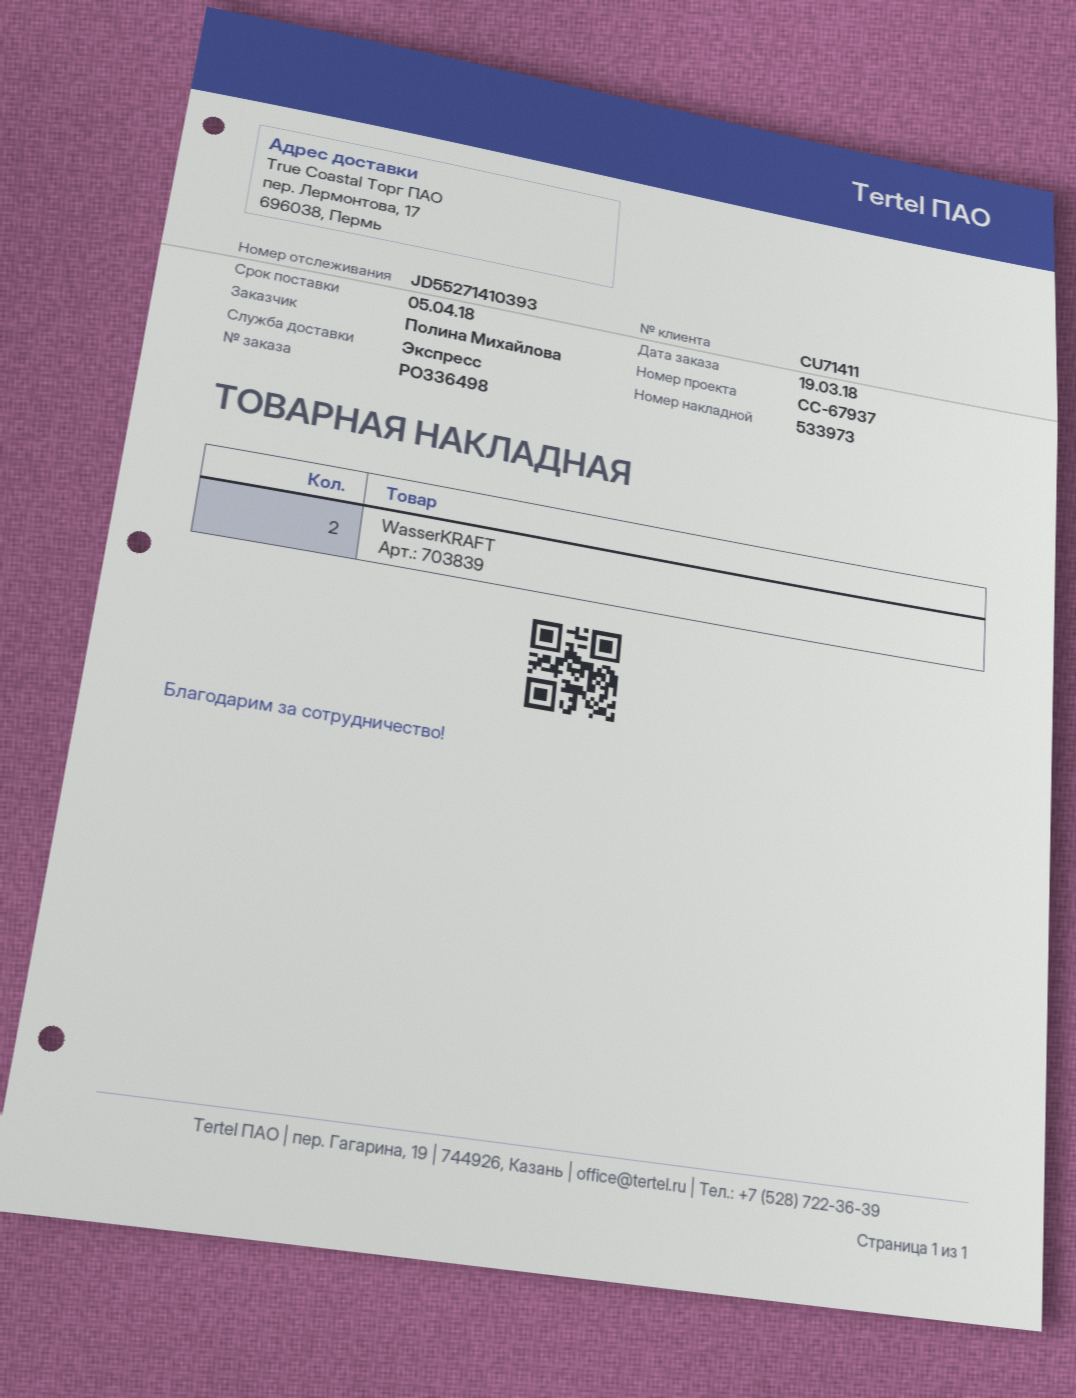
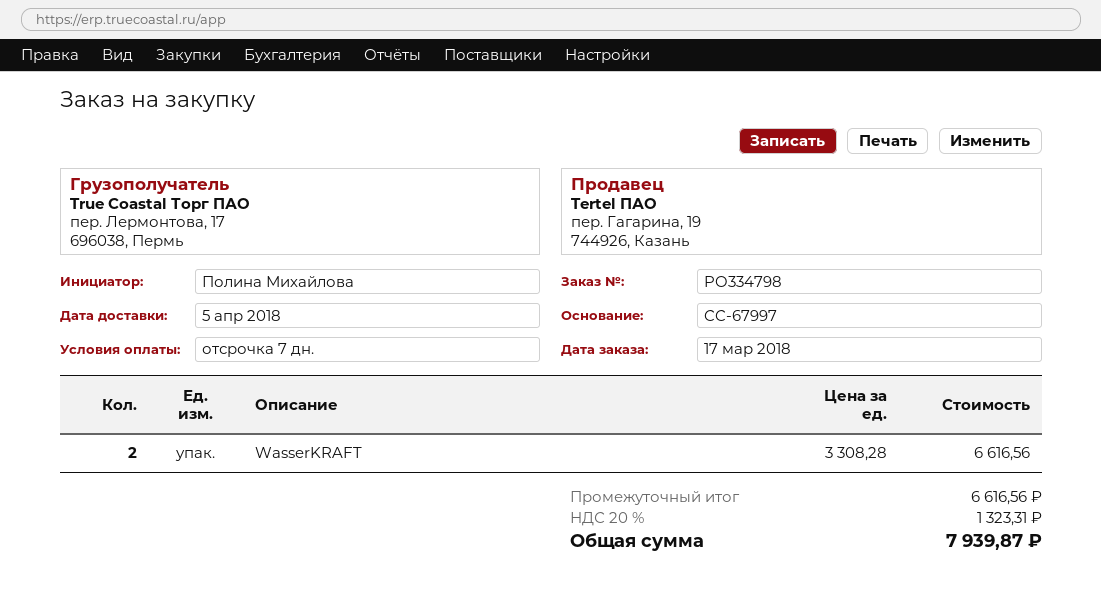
order number: PO336498 -> PO334798
order date: 2018-03-19 -> 2018-03-17
reference: CC-67937 -> CC-67997

